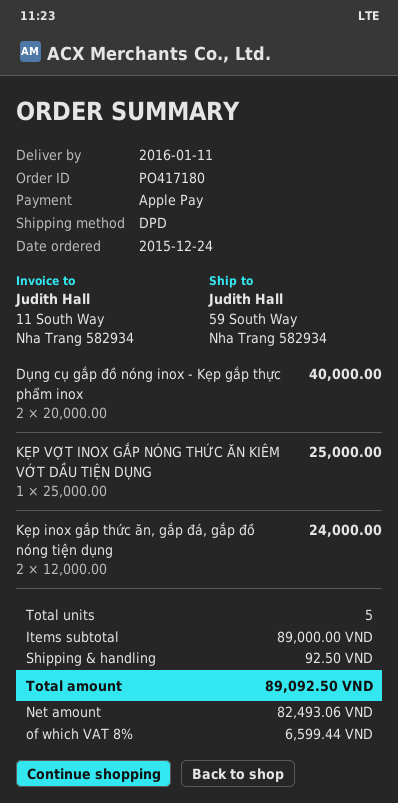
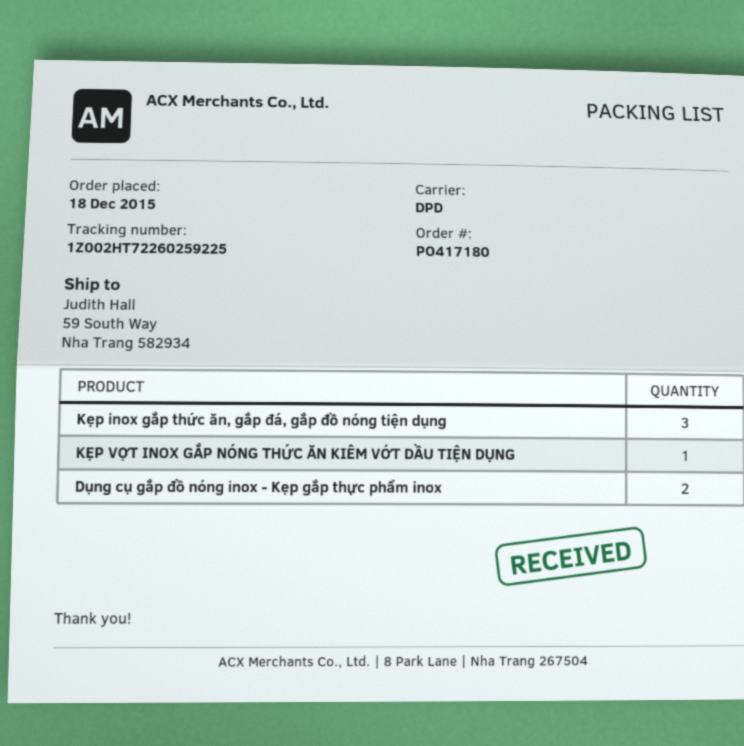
order date: 2015-12-24 -> 2015-12-18
Kẹp inox gắp thức ăn, gắp đá, gắp đồ nóng tiện dụng: 2 -> 3

